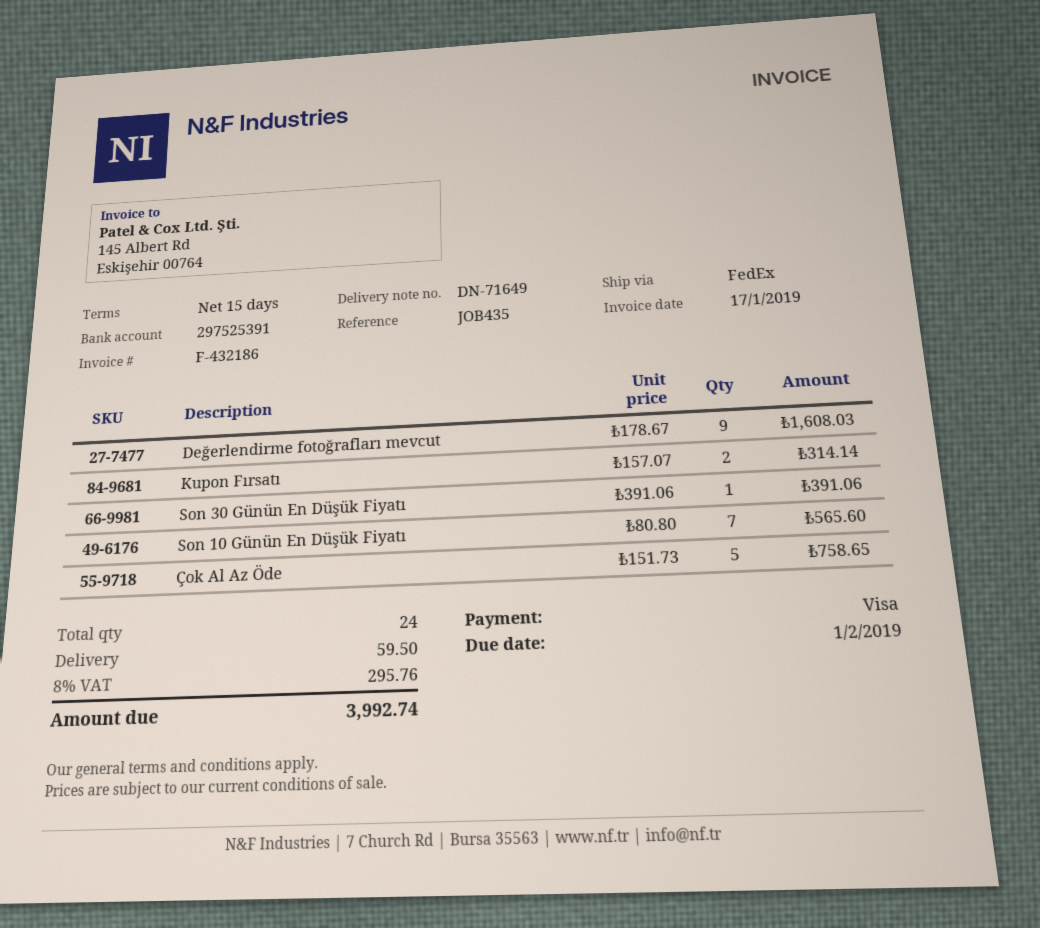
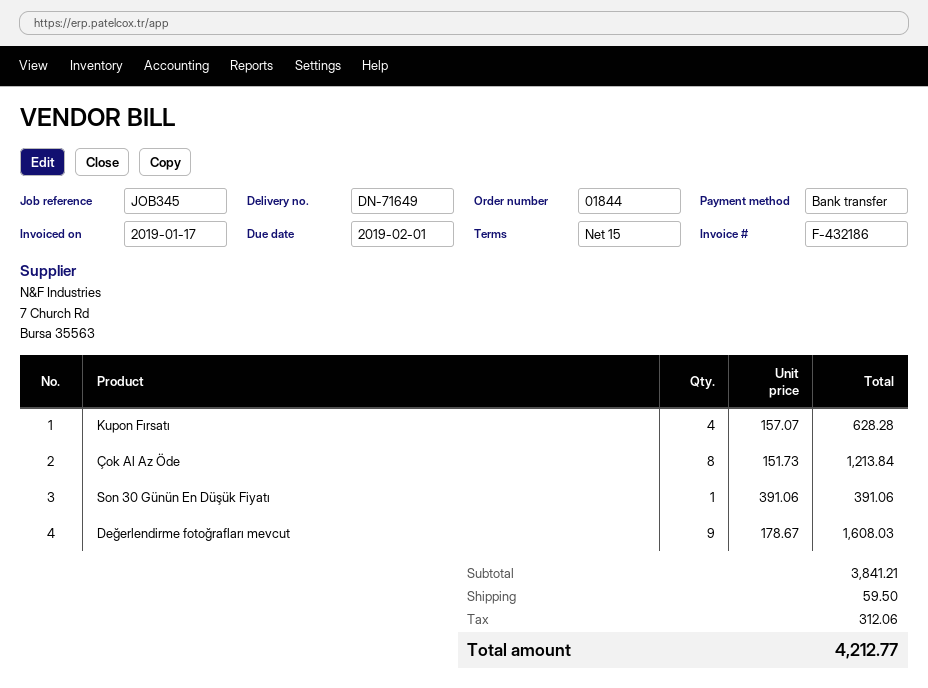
reference: JOB435 -> JOB345
payment method: Visa -> bank transfer
Kupon Fırsatı: 2 x 157.07 = 314.14 -> 4 x 157.07 = 628.28
Son 10 Günün En Düşük Fiyatı: 7 x 80.80 = 565.60 -> none
Çok Al Az Öde: 5 x 151.73 = 758.65 -> 8 x 151.73 = 1213.84
tax: 295.76 -> 312.06
total: 3992.74 -> 4212.77

